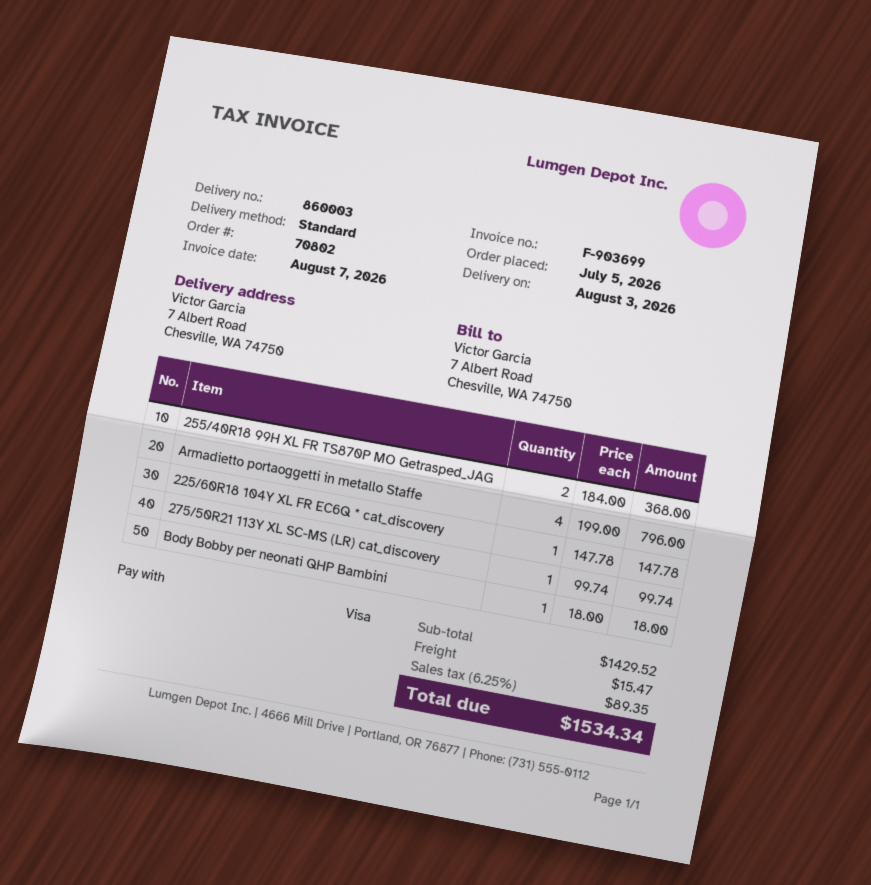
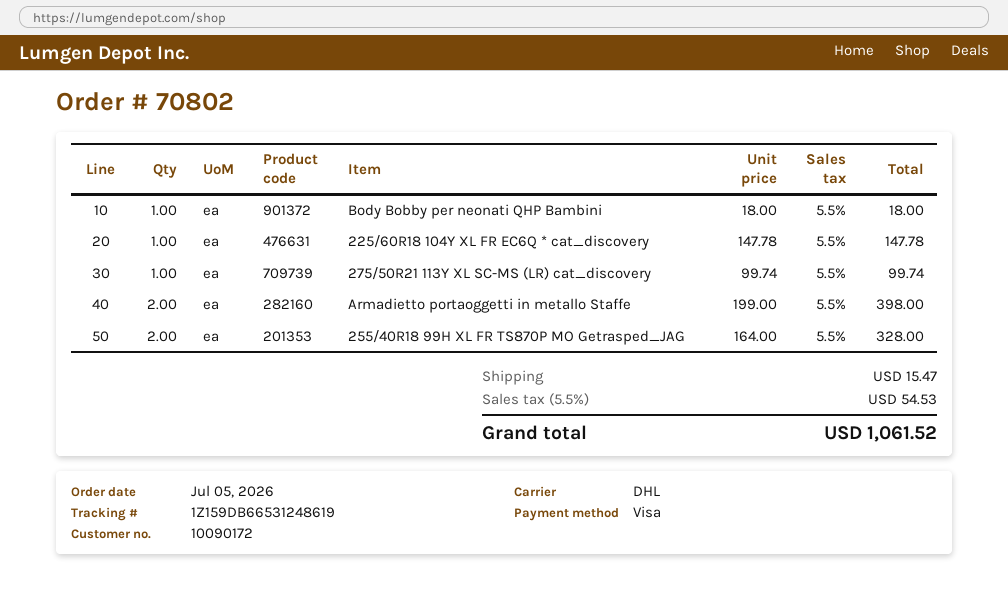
shipping method: standard -> DHL
255/40R18 99H XL FR TS870P MO Getrasped_JAG: 2 x 184.00 = 368.00 -> 2 x 164.00 = 328.00
Armadietto portaoggetti in metallo Staffe: 4 x 199.00 = 796.00 -> 2 x 199.00 = 398.00
tax: 6.25% = 89.35 -> 5.5% = 54.53
total: 1534.34 -> 1061.52

